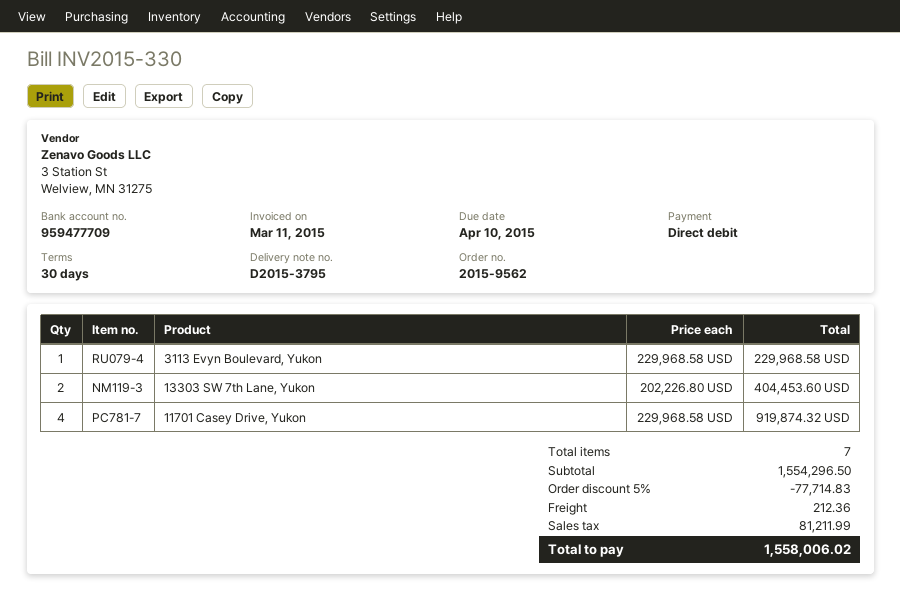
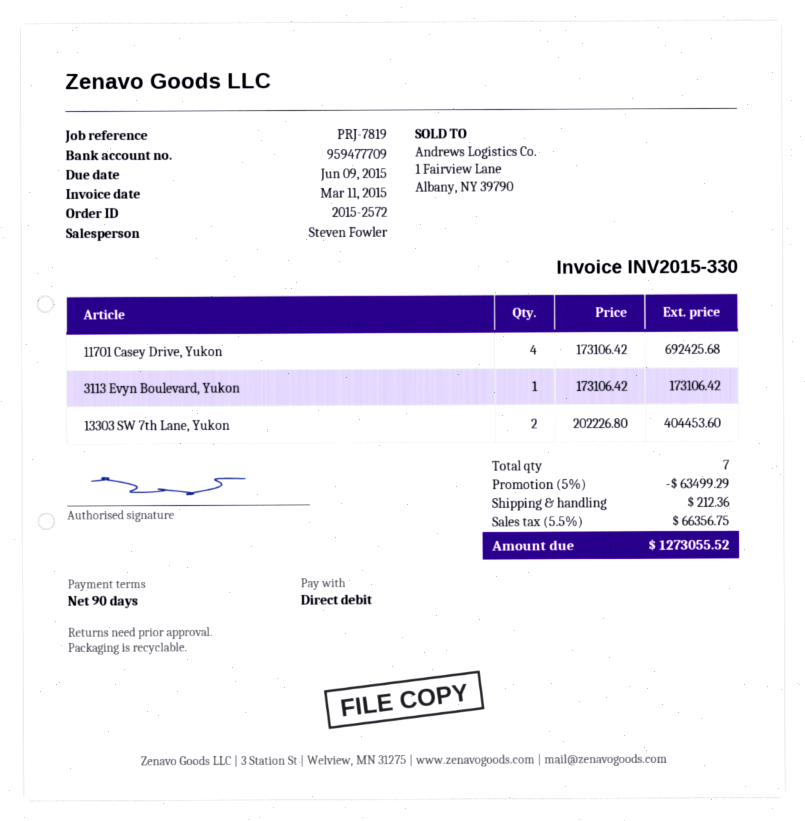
order number: 2015-9562 -> 2015-2572
payment terms: 30 days -> 90 days
due date: 2015-04-10 -> 2015-06-09
3113 Evyn Boulevard, Yukon: 1 x 229968.58 = 229968.58 -> 1 x 173106.42 = 173106.42
11701 Casey Drive, Yukon: 4 x 229968.58 = 919874.32 -> 4 x 173106.42 = 692425.68
discount: 5% = 77714.83 -> 5% = 63499.29
tax: 81211.99 -> 66356.75
total: 1558006.02 -> 1273055.52

